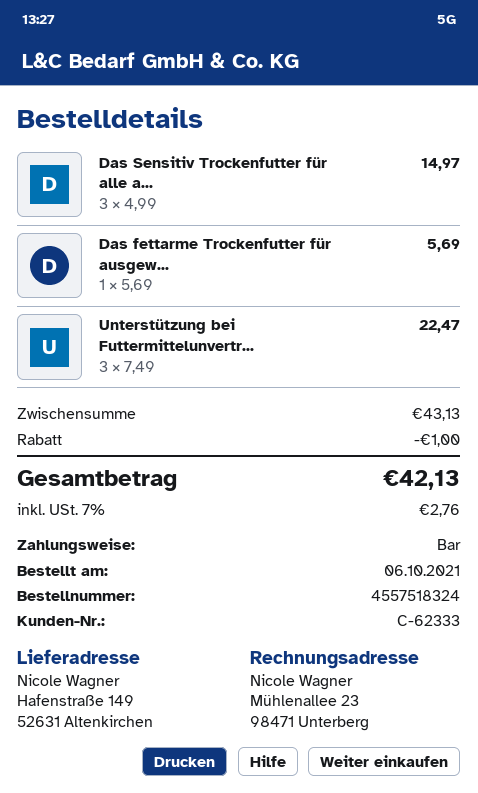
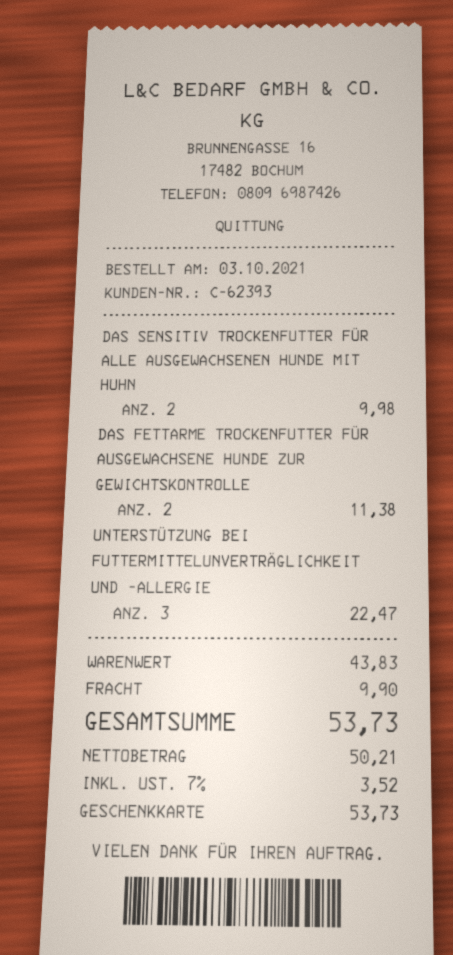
order date: 2021-10-06 -> 2021-10-03
customer number: C-62333 -> C-62393
payment method: cash -> gift card
Das Sensitiv Trockenfutter für alle a...: 3 for 14.97 -> 2 for 9.98
Das fettarme Trockenfutter für ausgew...: 1 for 5.69 -> 2 for 11.38
subtotal: 43.13 -> 43.83
discount: 1.00 -> none
shipping: none -> 9.90
tax: 7% = 2.76 -> 7% = 3.52
total: 42.13 -> 53.73

